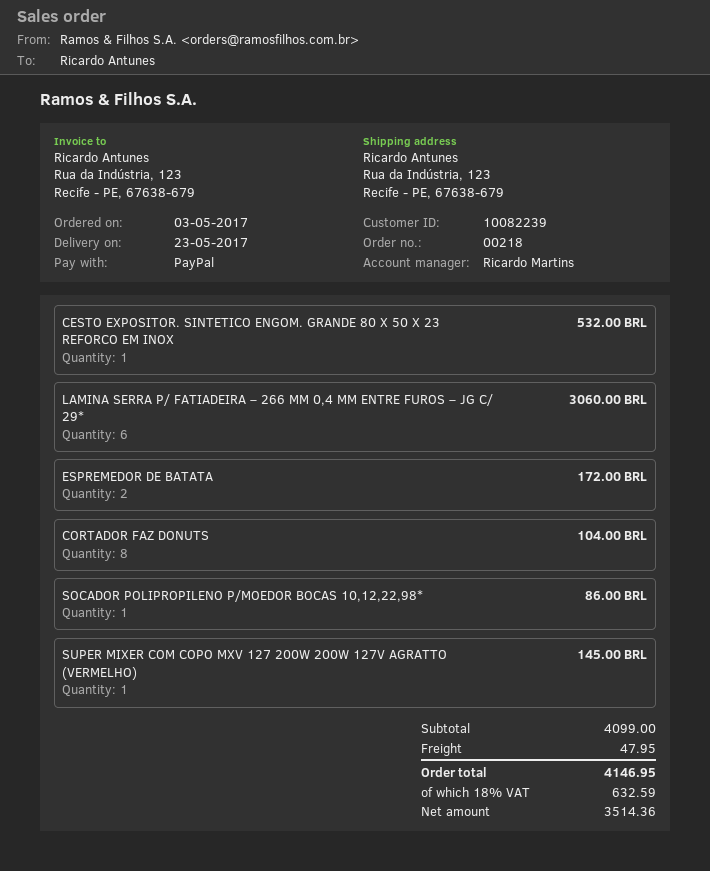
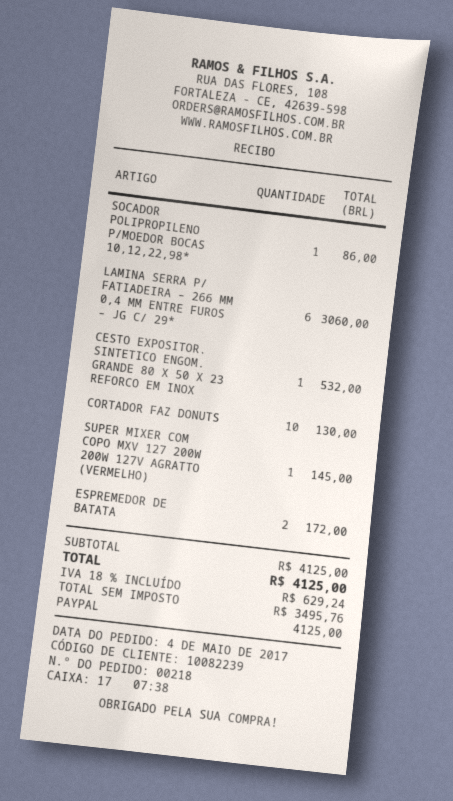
order date: 2017-05-03 -> 2017-05-04
CORTADOR FAZ DONUTS: 8 for 104.00 -> 10 for 130.00
subtotal: 4099.00 -> 4125.00
shipping: 47.95 -> none
net: 3514.36 -> 3495.76
tax: 18% = 632.59 -> 18% = 629.24
total: 4146.95 -> 4125.00

